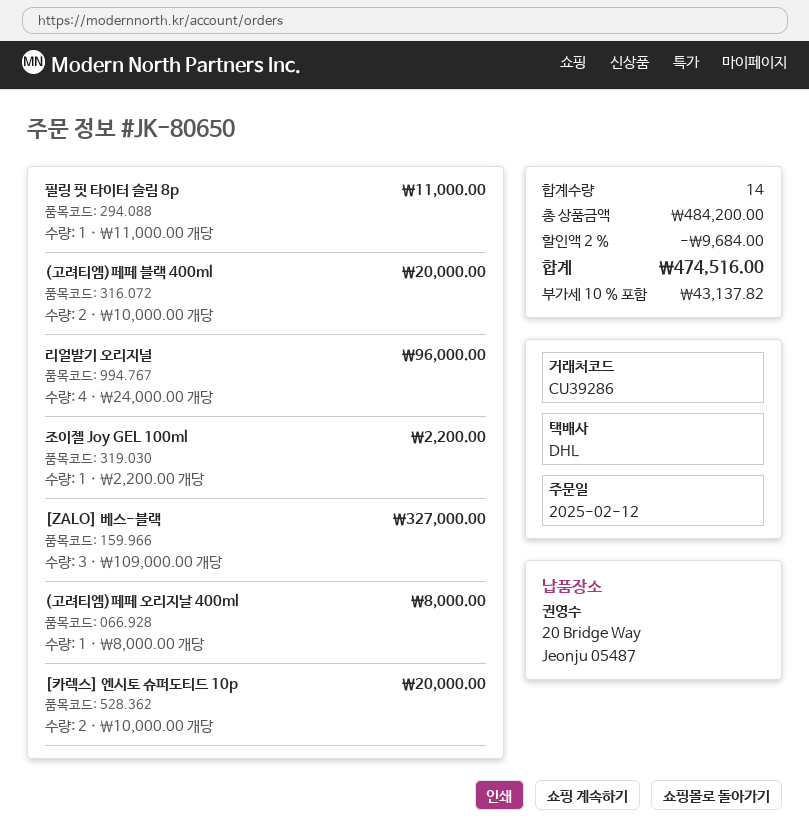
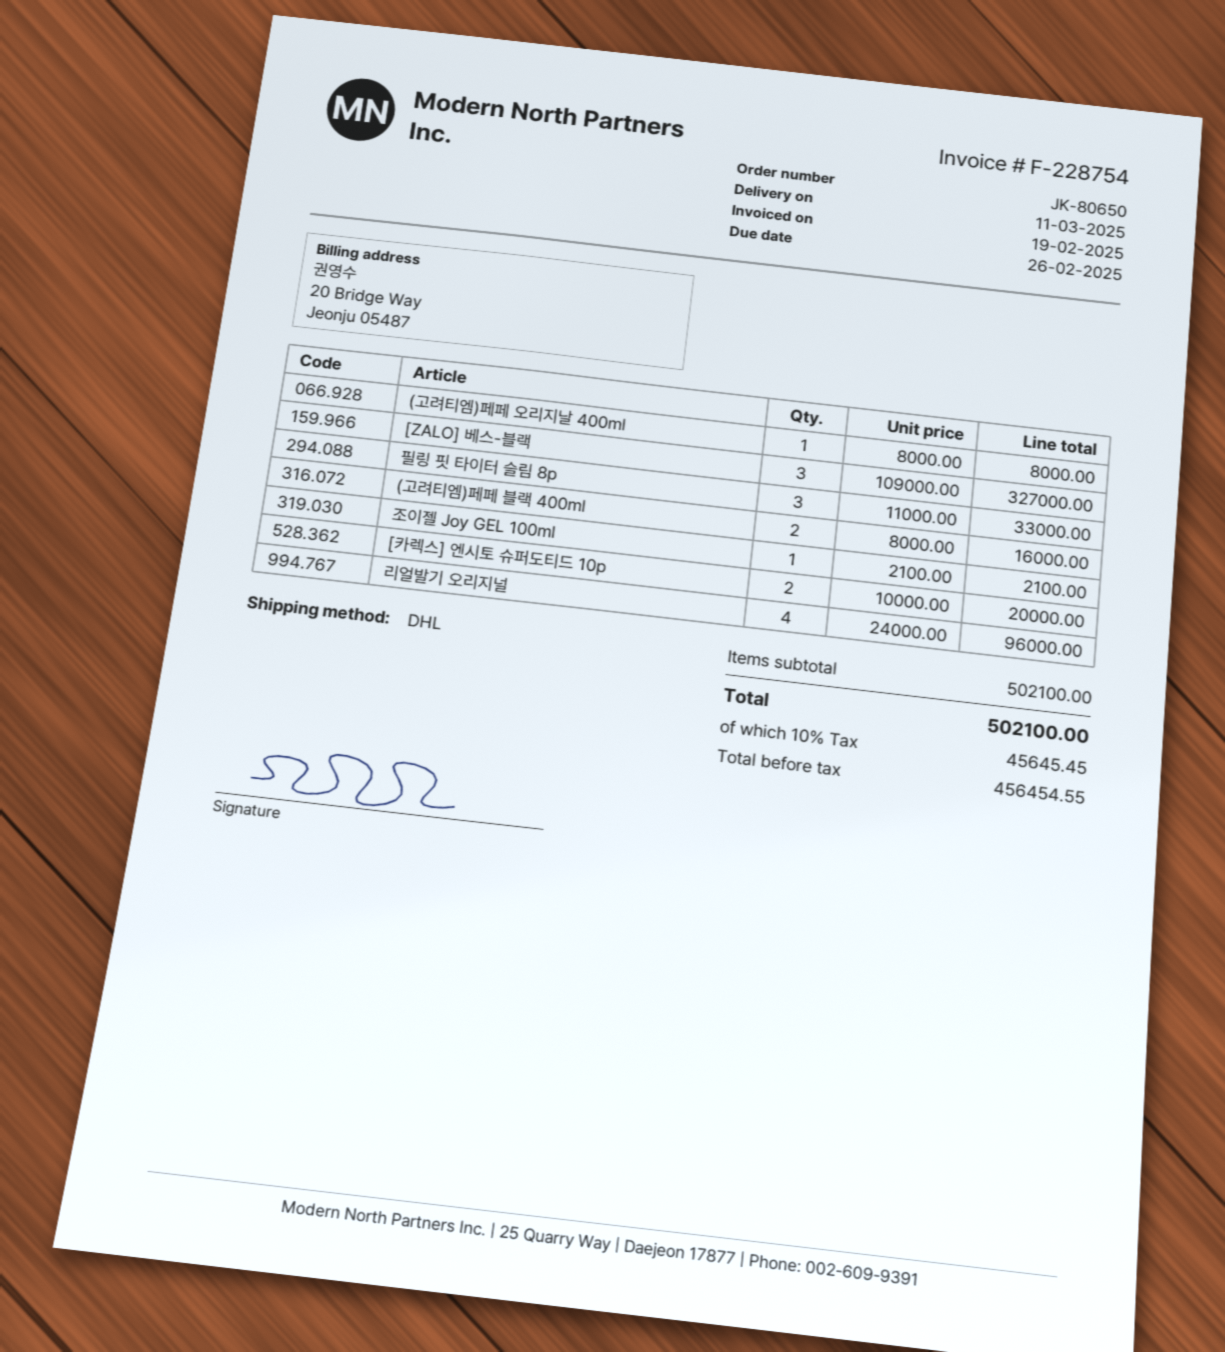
필링 핏 타이터 슬림 8p: 1 x 11000.00 = 11000.00 -> 3 x 11000.00 = 33000.00
(고려티엠)페페 블랙 400ml: 2 x 10000.00 = 20000.00 -> 2 x 8000.00 = 16000.00
조이젤 Joy GEL 100ml: 1 x 2200.00 = 2200.00 -> 1 x 2100.00 = 2100.00
subtotal: 484200.00 -> 502100.00
discount: 2% = 9684.00 -> none
tax: 10% = 43137.82 -> 10% = 45645.45
total: 474516.00 -> 502100.00

